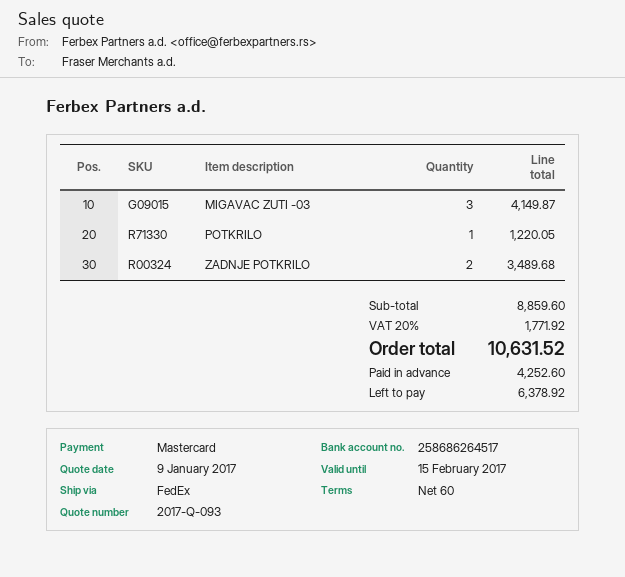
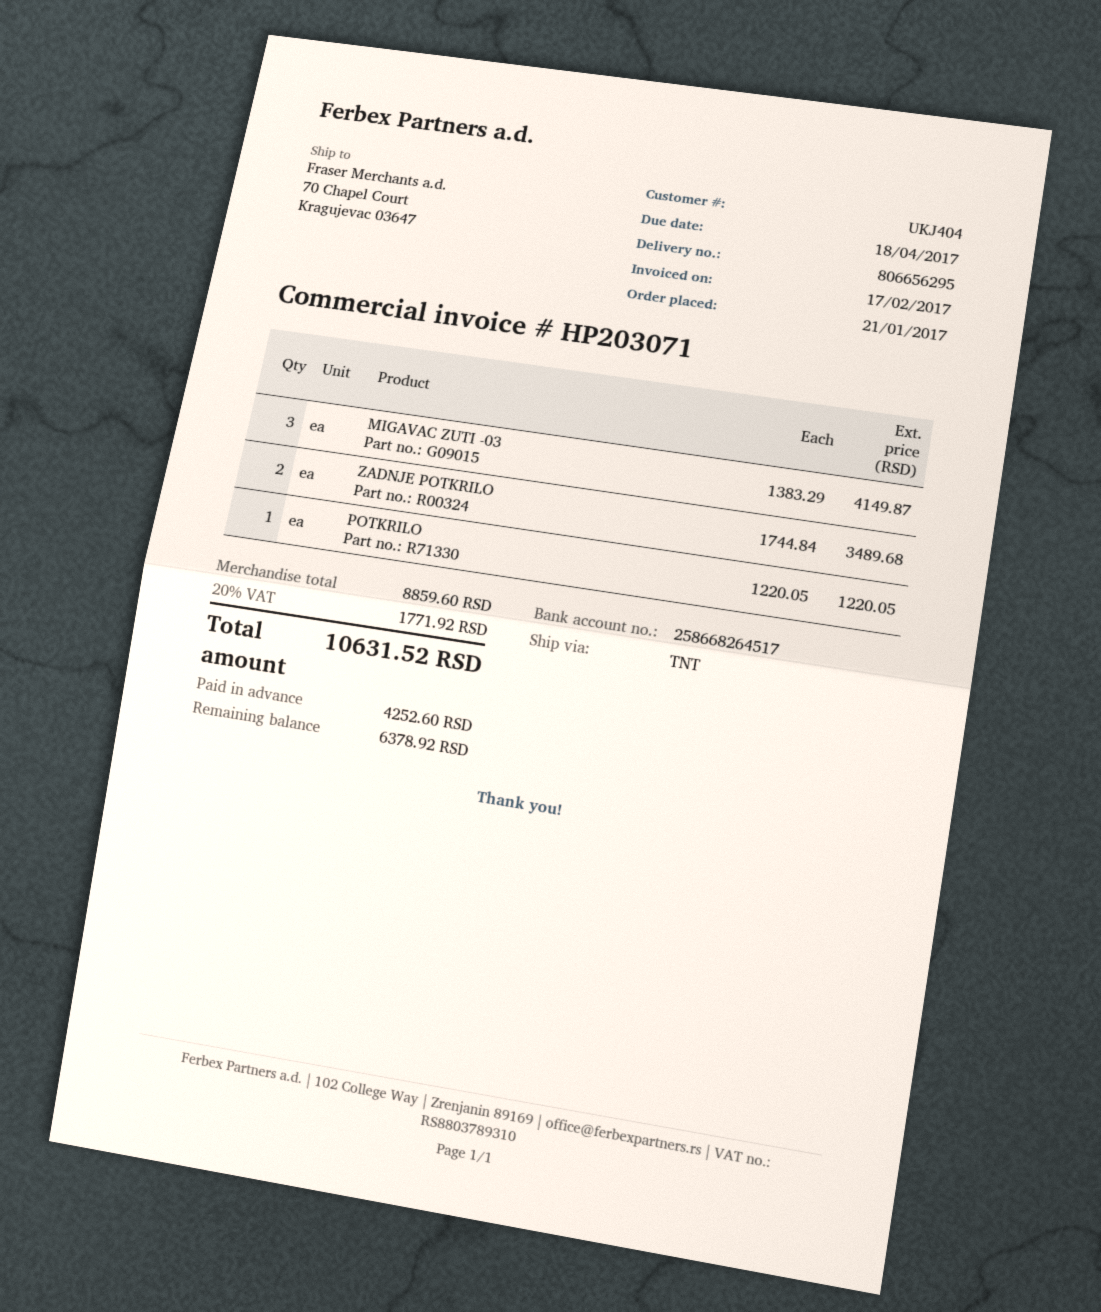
bank account: 258686264517 -> 258668264517
shipping method: FedEx -> TNT

